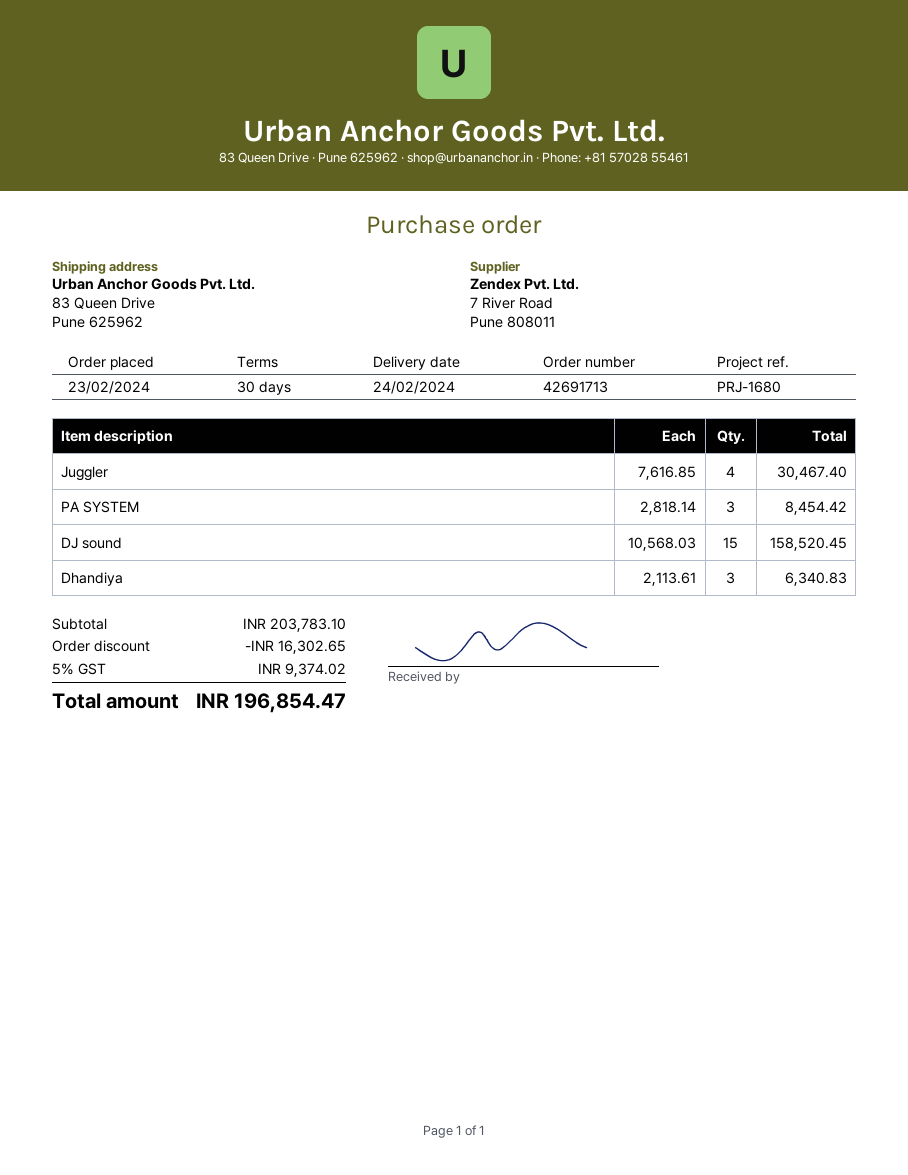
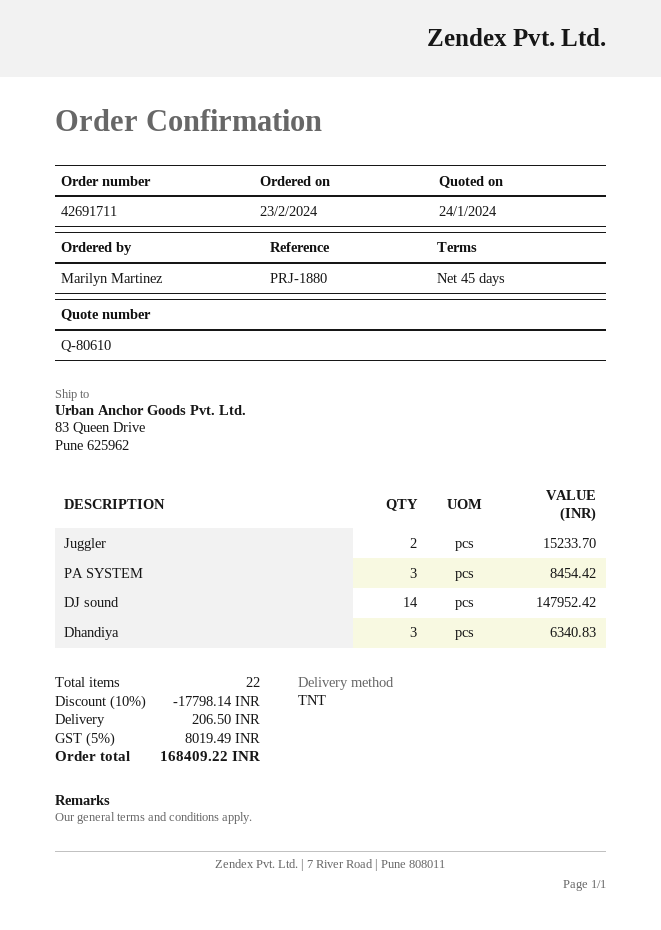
order number: 42691713 -> 42691711
payment terms: 30 days -> 45 days
reference: PRJ-1680 -> PRJ-1880
Juggler: 4 for 30467.40 -> 2 for 15233.70
DJ sound: 15 for 158520.45 -> 14 for 147952.42
discount: 16302.65 -> 17798.14
shipping: none -> 206.50
tax: 5% = 9374.02 -> 5% = 8019.49
total: 196854.47 -> 168409.22

